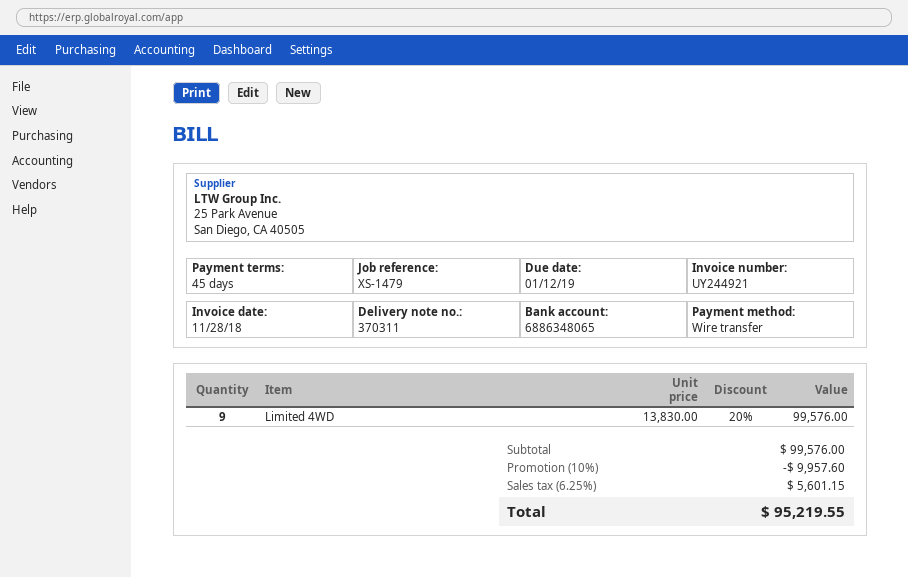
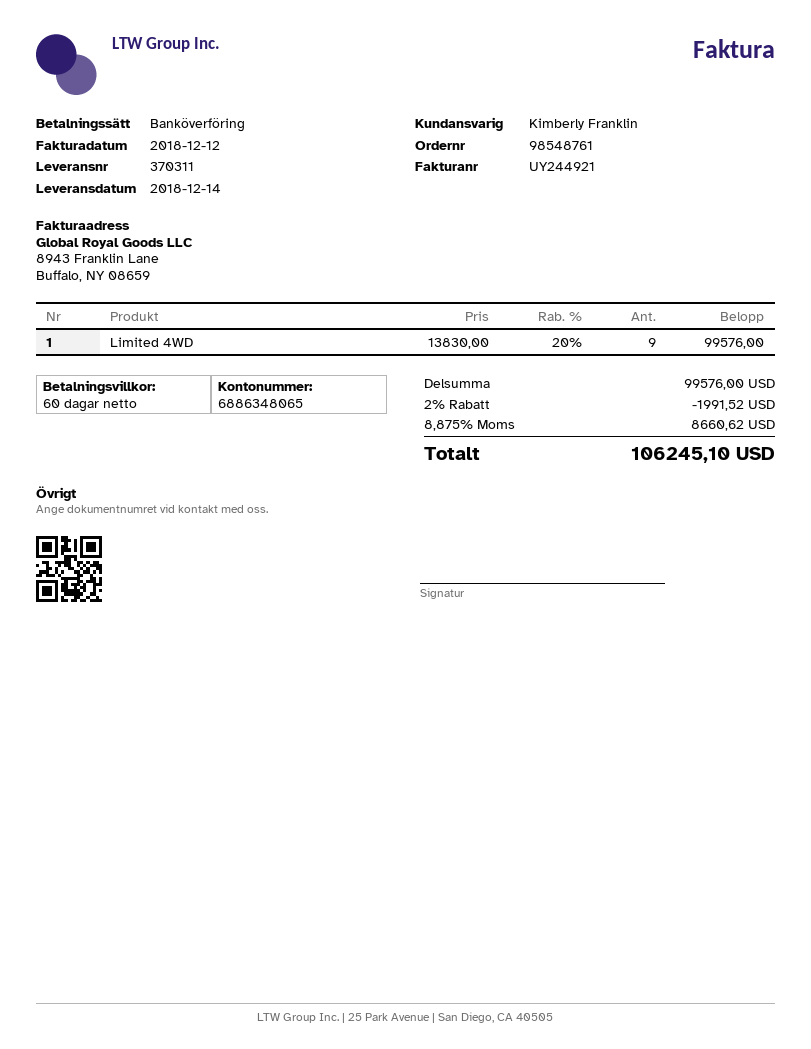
invoice date: 2018-11-28 -> 2018-12-12
payment terms: 45 days -> 60 days
discount: 10% = 9957.60 -> 2% = 1991.52
tax: 6.25% = 5601.15 -> 8.875% = 8660.62
total: 95219.55 -> 106245.10

